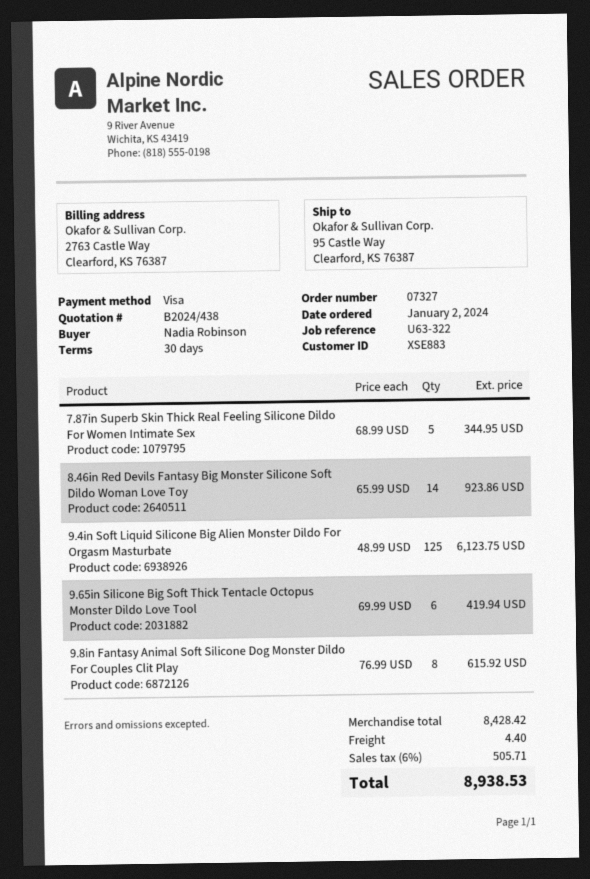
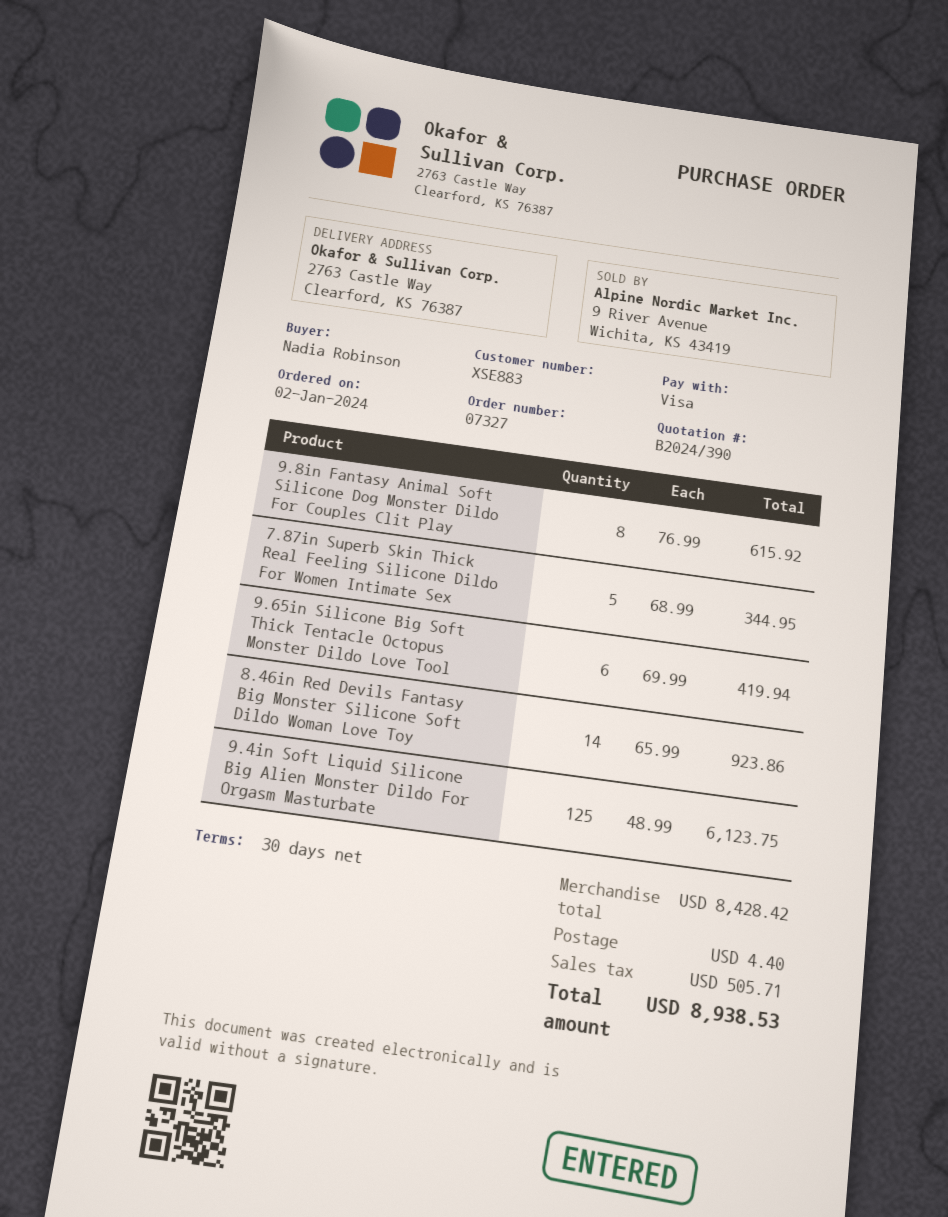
quote number: B2024/438 -> B2024/390
ship to: 95 Castle Way, Clearford, KS 76387 -> 2763 Castle Way, Clearford, KS 76387

